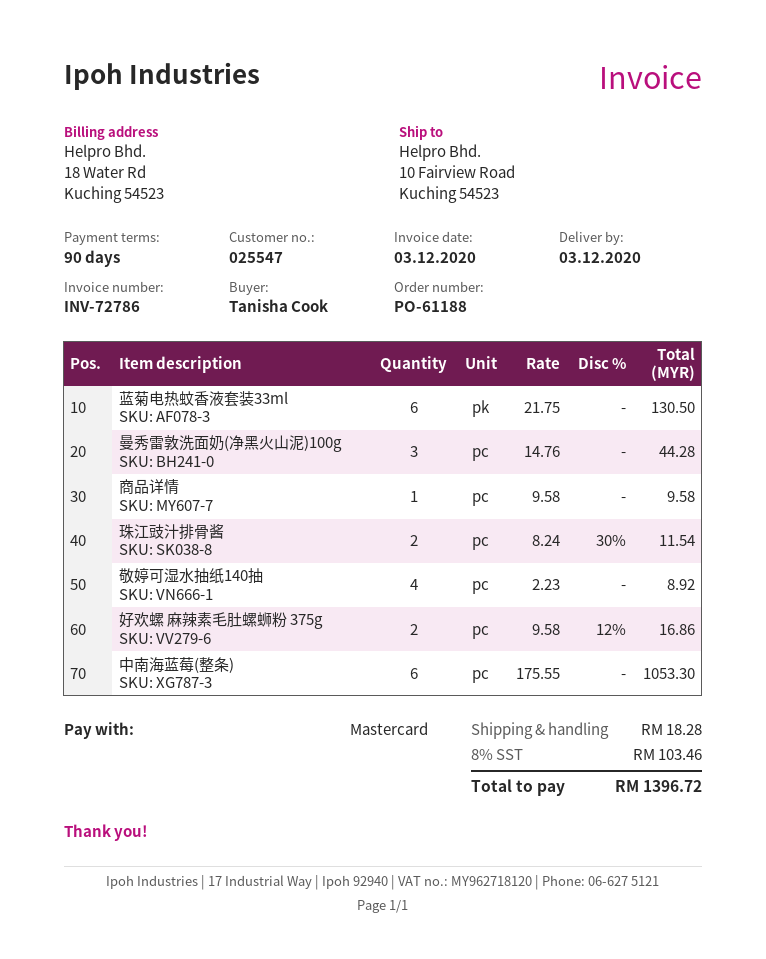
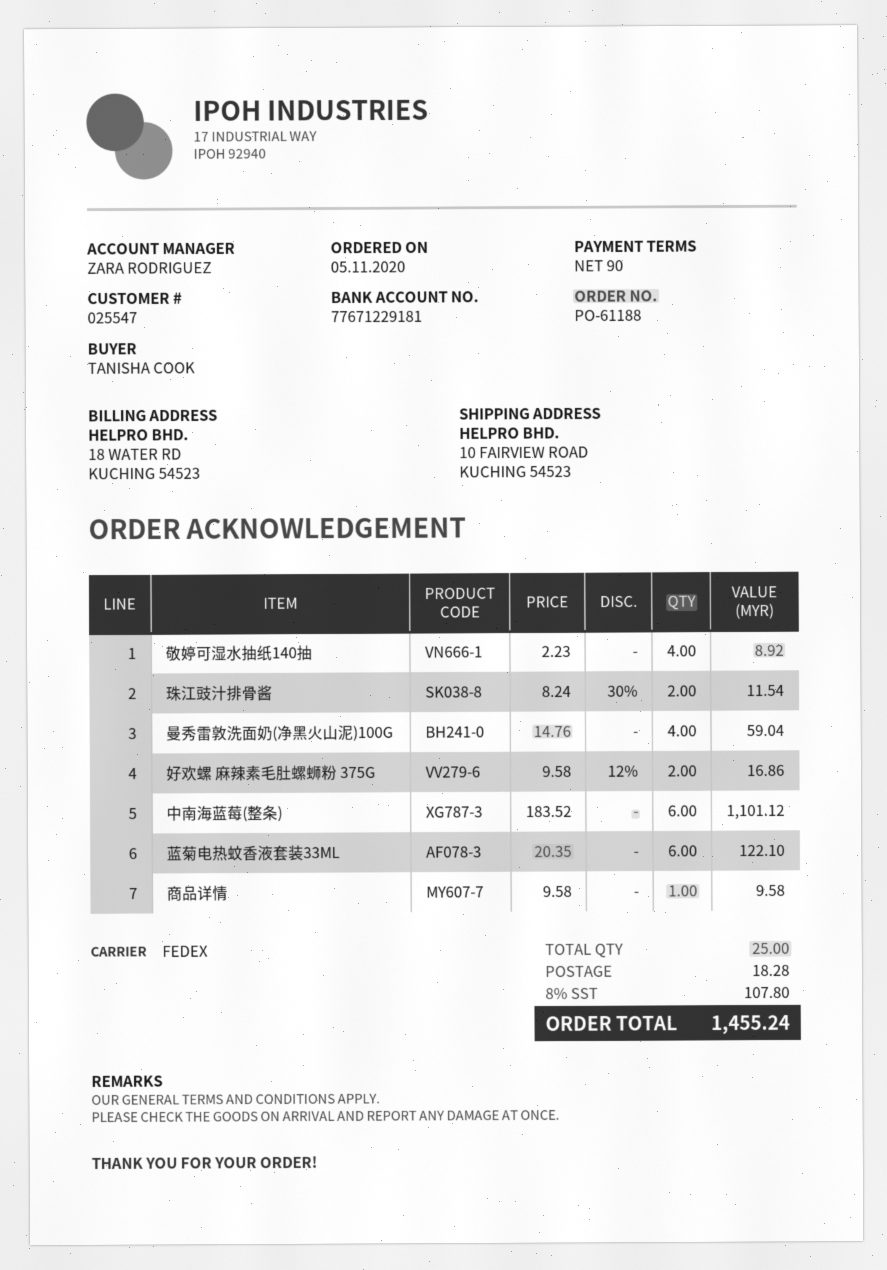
蓝菊电热蚊香液套装33ml: 6 x 21.75 = 130.50 -> 6 x 20.35 = 122.10
曼秀雷敦洗面奶(净黑火山泥)100g: 3 x 14.76 = 44.28 -> 4 x 14.76 = 59.04
中南海蓝莓(整条): 6 x 175.55 = 1053.30 -> 6 x 183.52 = 1101.12
tax: 8% = 103.46 -> 8% = 107.80
total: 1396.72 -> 1455.24

